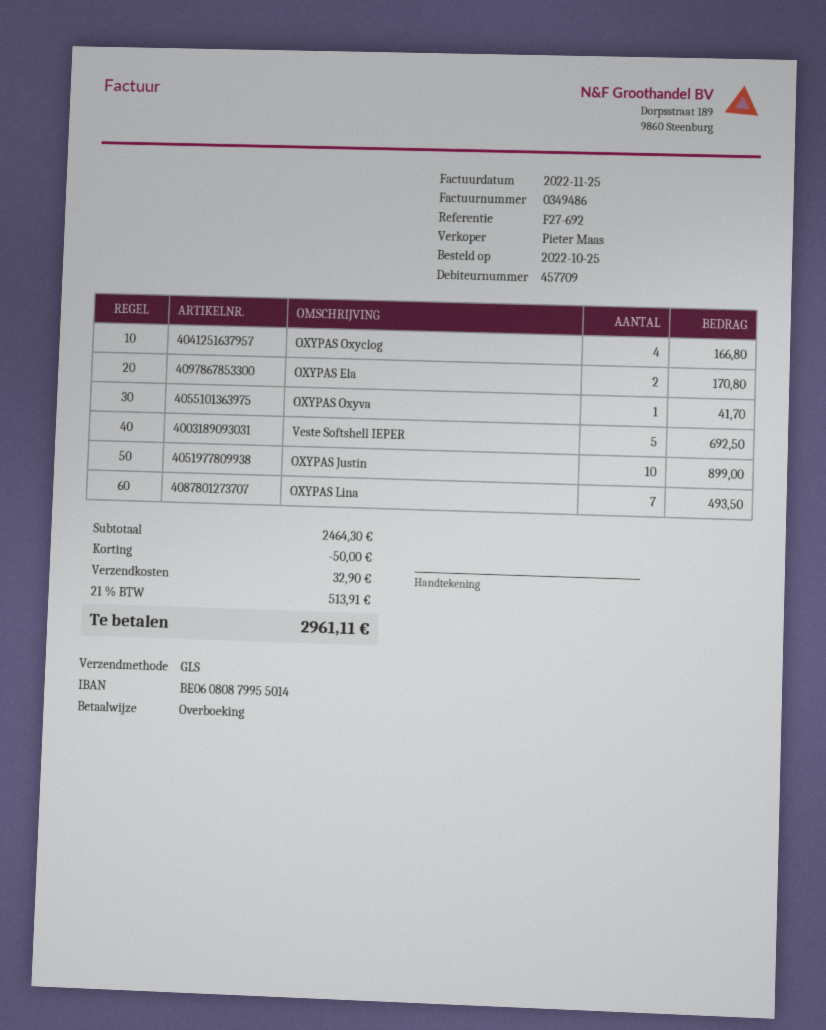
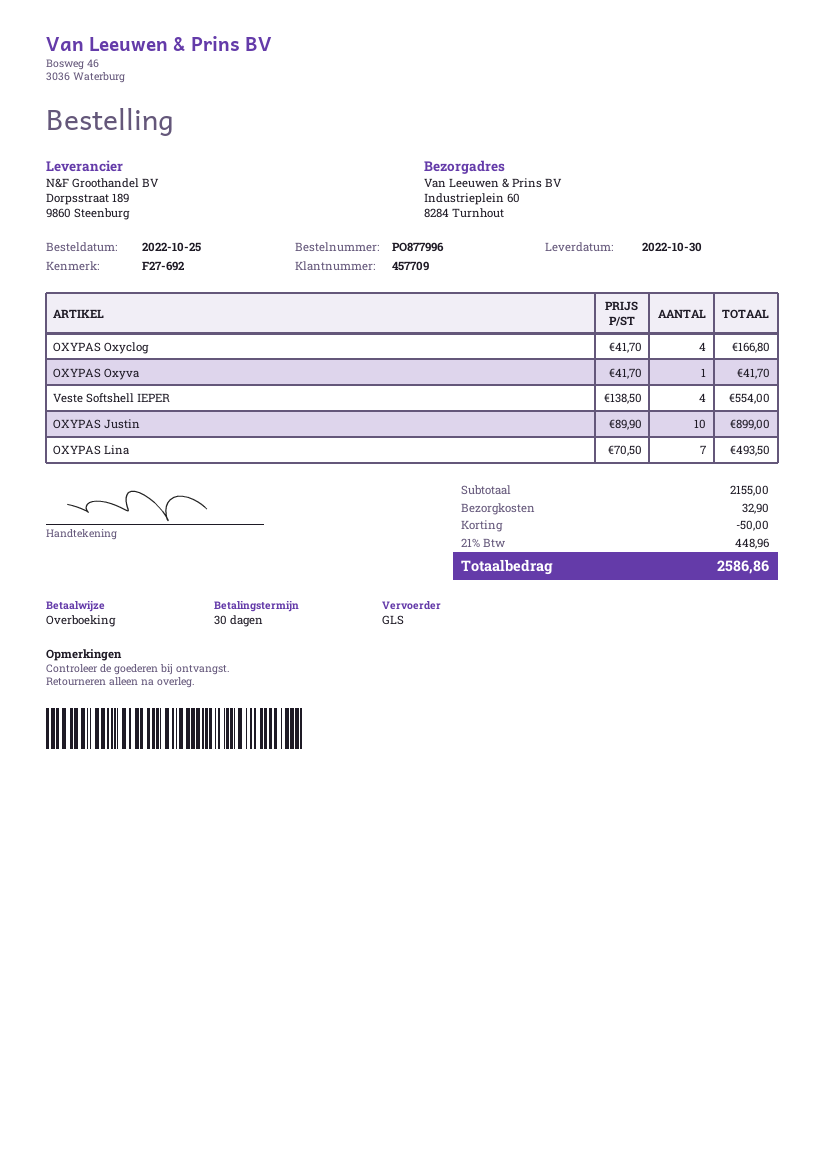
OXYPAS Ela: 2 for 170.80 -> none
Veste Softshell IEPER: 5 for 692.50 -> 4 for 554.00
subtotal: 2464.30 -> 2155.00
tax: 21% = 513.91 -> 21% = 448.96
total: 2961.11 -> 2586.86

